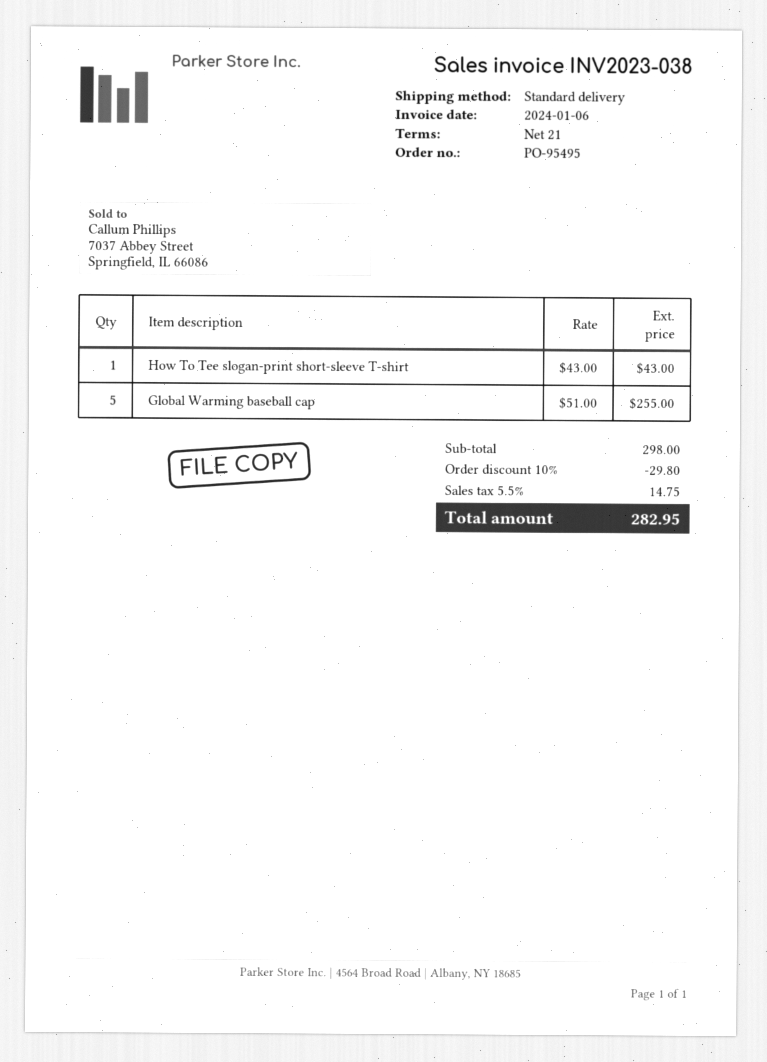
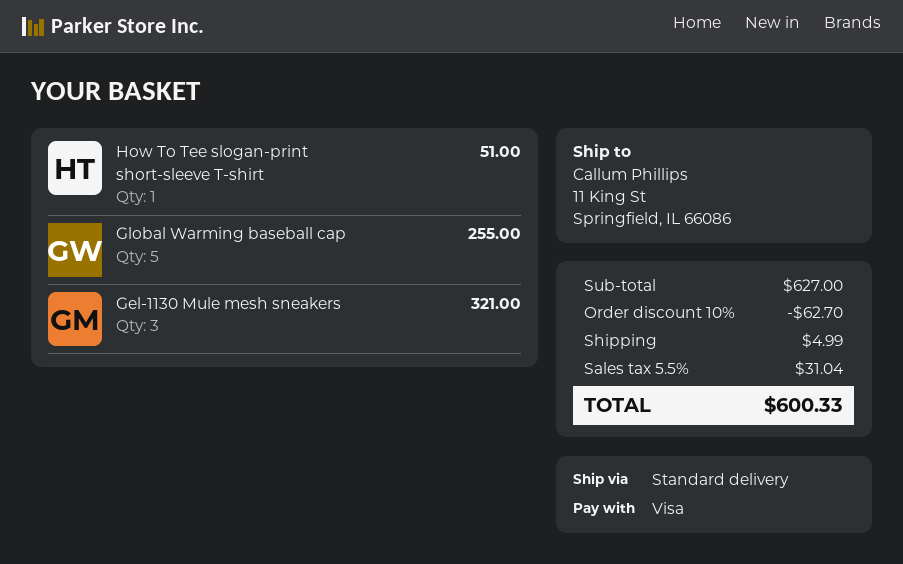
How To Tee slogan-print short-sleeve T-shirt: 1 for 43.00 -> 1 for 51.00
Gel-1130 Mule mesh sneakers: none -> 3 for 321.00
subtotal: 298.00 -> 627.00
discount: 10% = 29.80 -> 10% = 62.70
shipping: none -> 4.99
tax: 5.5% = 14.75 -> 5.5% = 31.04
total: 282.95 -> 600.33

